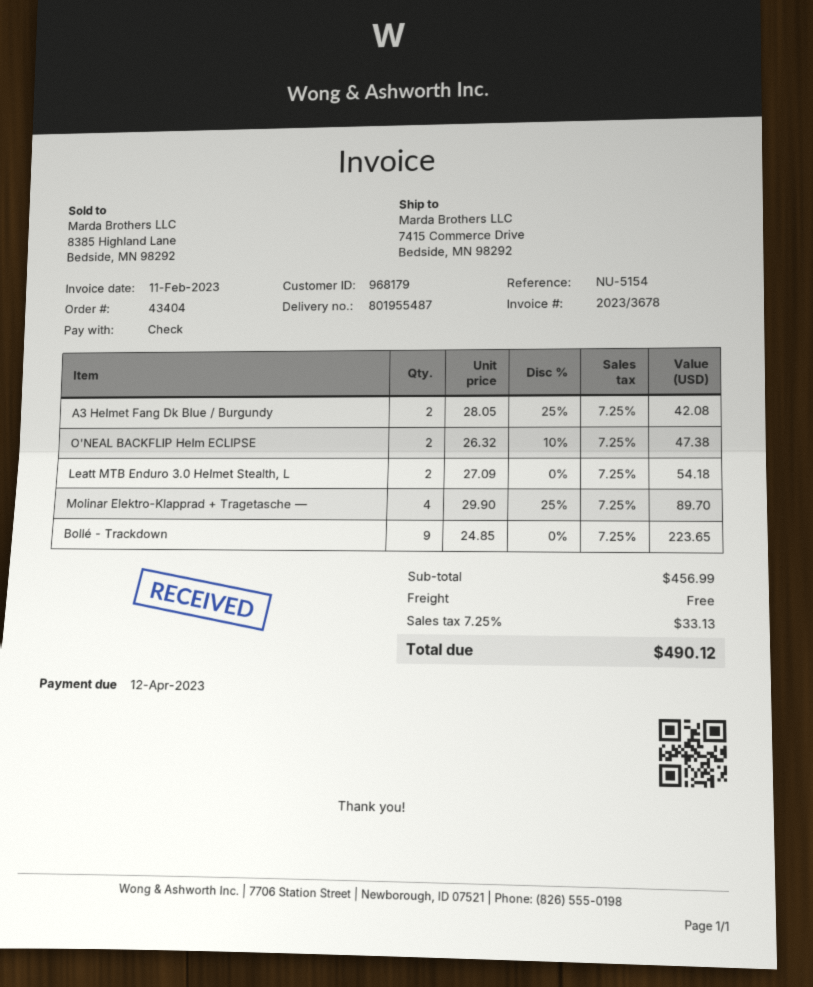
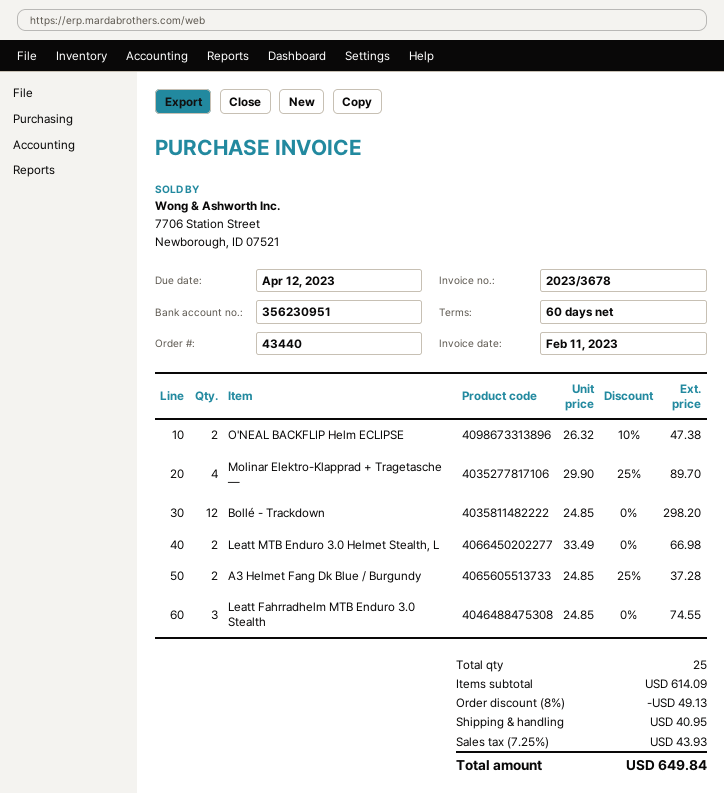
order number: 43404 -> 43440
A3 Helmet Fang Dk Blue / Burgundy: 2 x 28.05 - 25% = 42.08 -> 2 x 24.85 - 25% = 37.28
Leatt MTB Enduro 3.0 Helmet Stealth, L: 2 x 27.09 = 54.18 -> 2 x 33.49 = 66.98
Bollé - Trackdown: 9 x 24.85 = 223.65 -> 12 x 24.85 = 298.20
Leatt Fahrradhelm MTB Enduro 3.0 Stealth: none -> 3 x 24.85 = 74.55
subtotal: 456.99 -> 614.09
discount: none -> 8% = 49.13
shipping: 0.00 -> 40.95
tax: 7.25% = 33.13 -> 7.25% = 43.93
total: 490.12 -> 649.84

